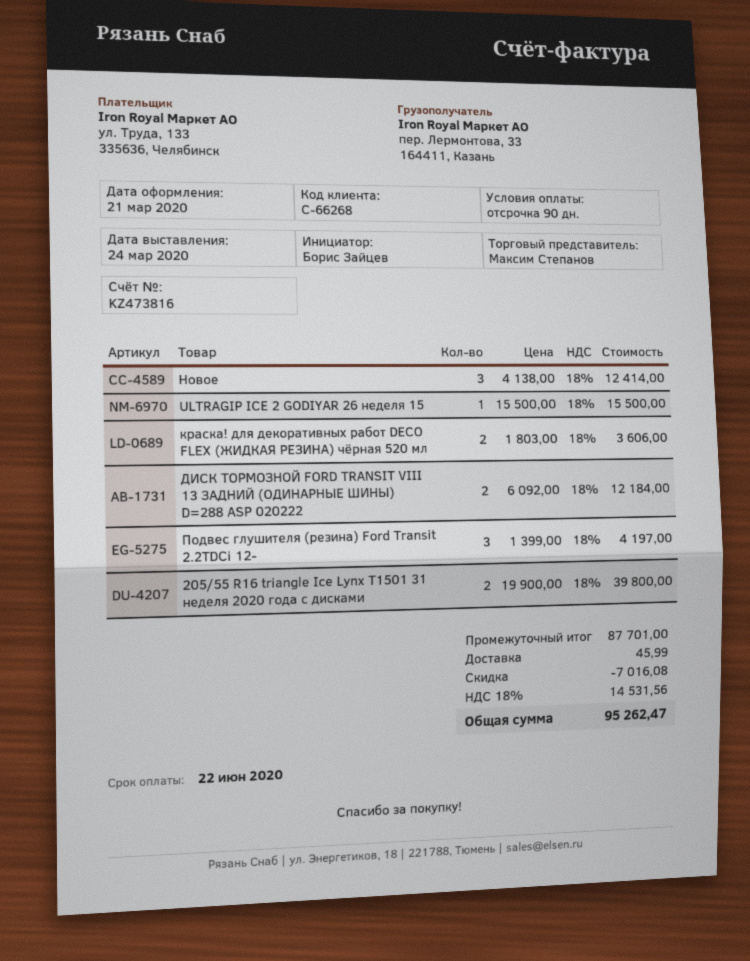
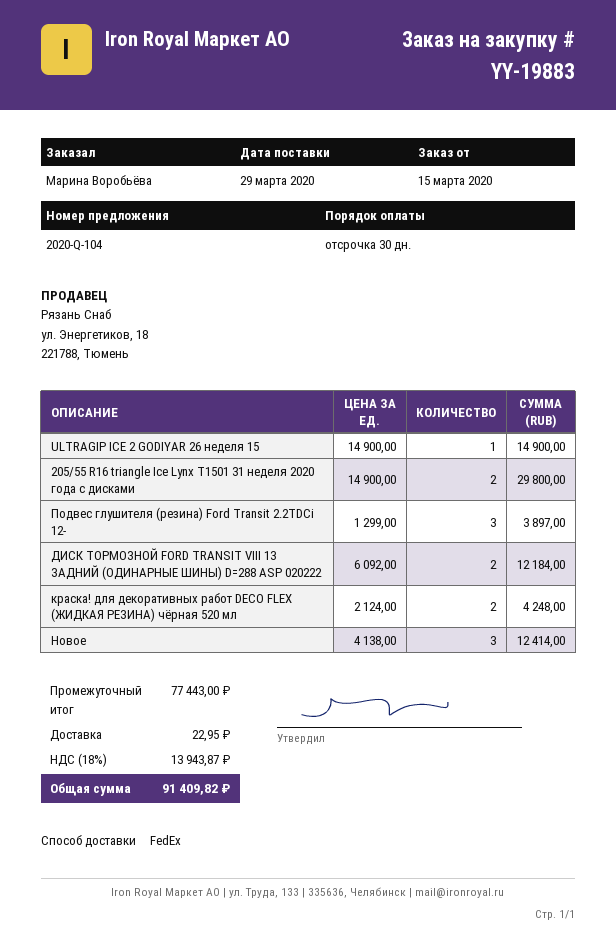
order date: 2020-03-21 -> 2020-03-15
payment terms: 90 days -> 30 days
ordered by: Борис Зайцев -> Марина Воробьёва
ULTRAGIP ICE 2 GODIYAR 26 неделя 15: 1 x 15500.00 = 15500.00 -> 1 x 14900.00 = 14900.00
краска! для декоративных работ DECO FLEX (ЖИДКАЯ РЕЗИНА) чёрная 520 мл: 2 x 1803.00 = 3606.00 -> 2 x 2124.00 = 4248.00
Подвес глушителя (резина) Ford Transit 2.2TDCi 12-: 3 x 1399.00 = 4197.00 -> 3 x 1299.00 = 3897.00
205/55 R16 triangle Ice Lynx T1501 31 неделя 2020 года с дисками: 2 x 19900.00 = 39800.00 -> 2 x 14900.00 = 29800.00
subtotal: 87701.00 -> 77443.00
discount: 7016.08 -> none
shipping: 45.99 -> 22.95
tax: 18% = 14531.56 -> 18% = 13943.87
total: 95262.47 -> 91409.82

